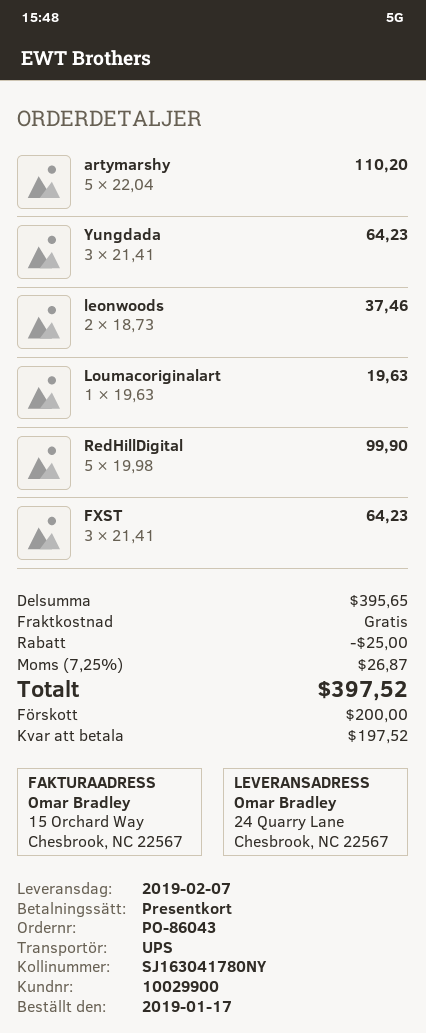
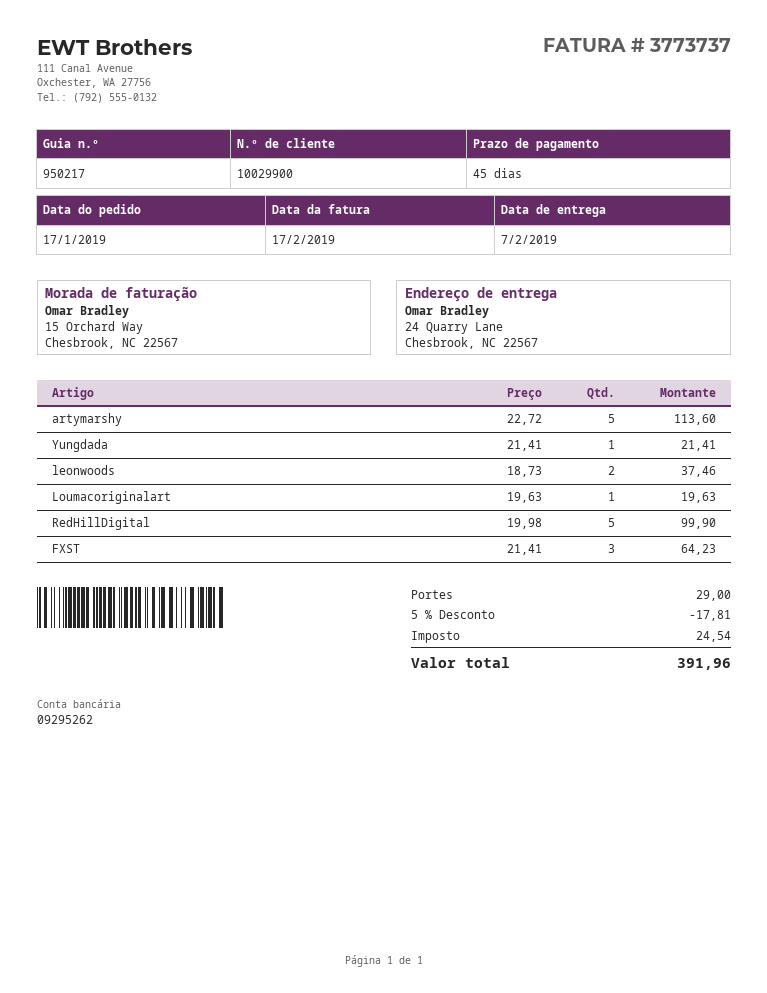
artymarshy: 5 x 22.04 = 110.20 -> 5 x 22.72 = 113.60
Yungdada: 3 x 21.41 = 64.23 -> 1 x 21.41 = 21.41
discount: 25.00 -> 17.81
shipping: 0.00 -> 29.00
tax: 26.87 -> 24.54
total: 397.52 -> 391.96

